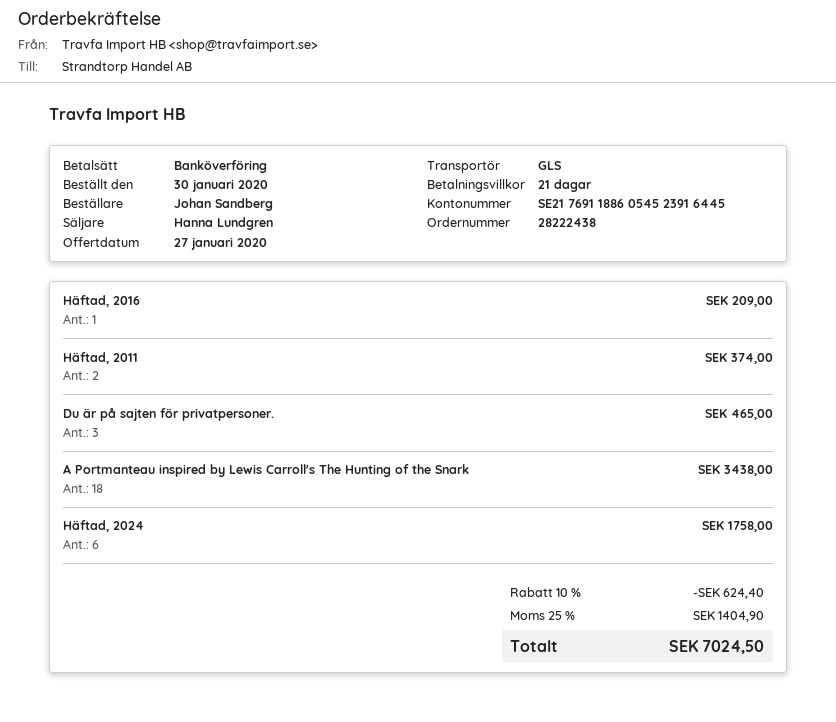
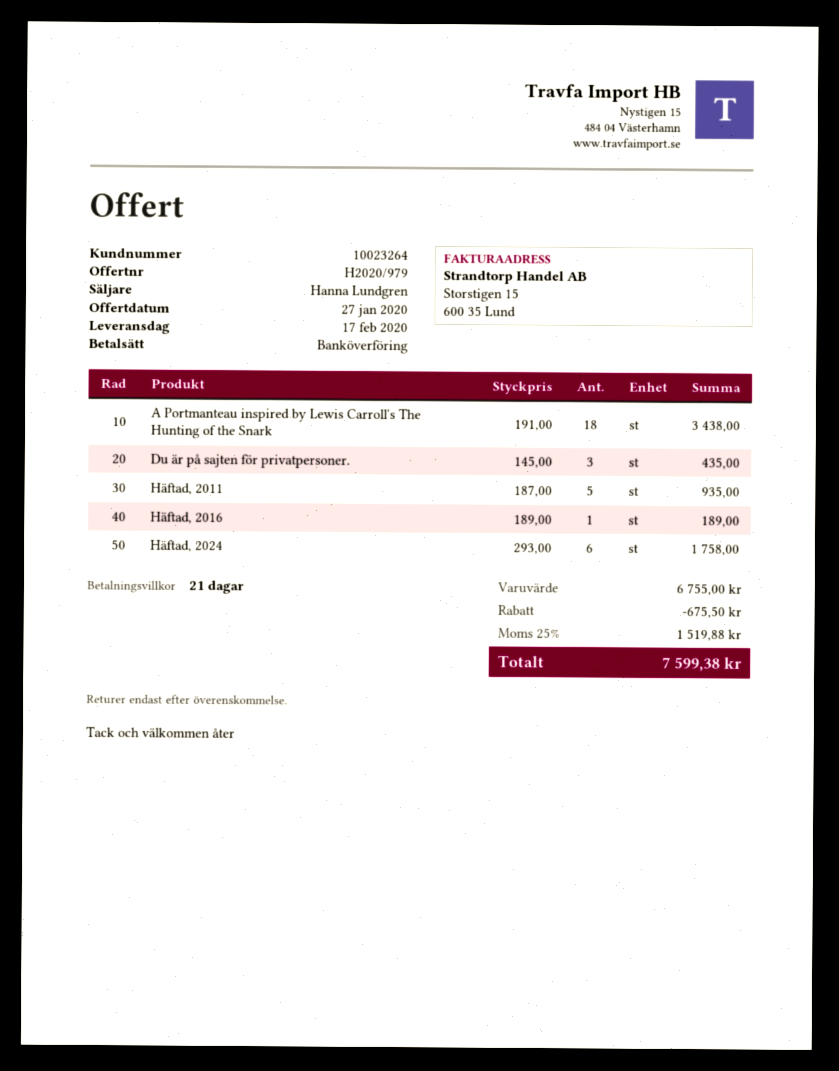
Häftad, 2016: 1 for 209.00 -> 1 for 189.00
Häftad, 2011: 2 for 374.00 -> 5 for 935.00
Du är på sajten för privatpersoner.: 3 for 465.00 -> 3 for 435.00
discount: 624.40 -> 675.50
tax: 25% = 1404.90 -> 25% = 1519.88
total: 7024.50 -> 7599.38

